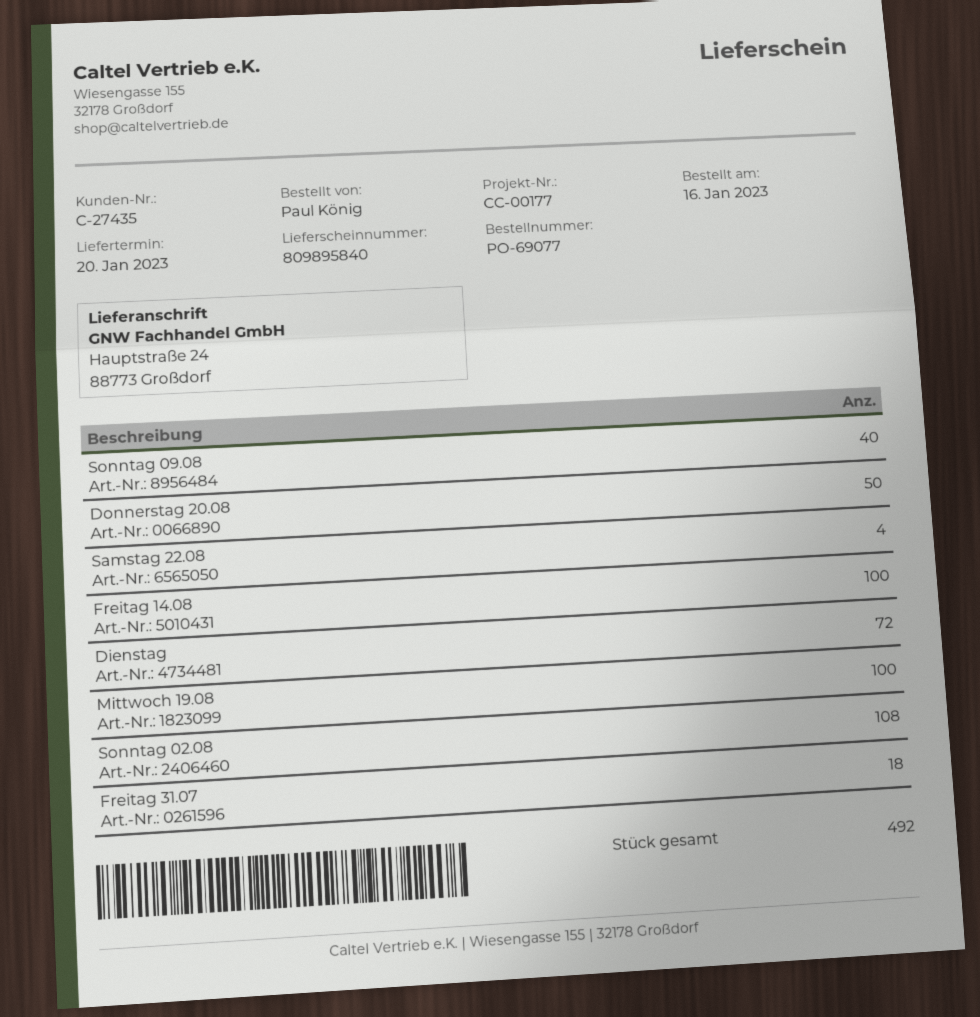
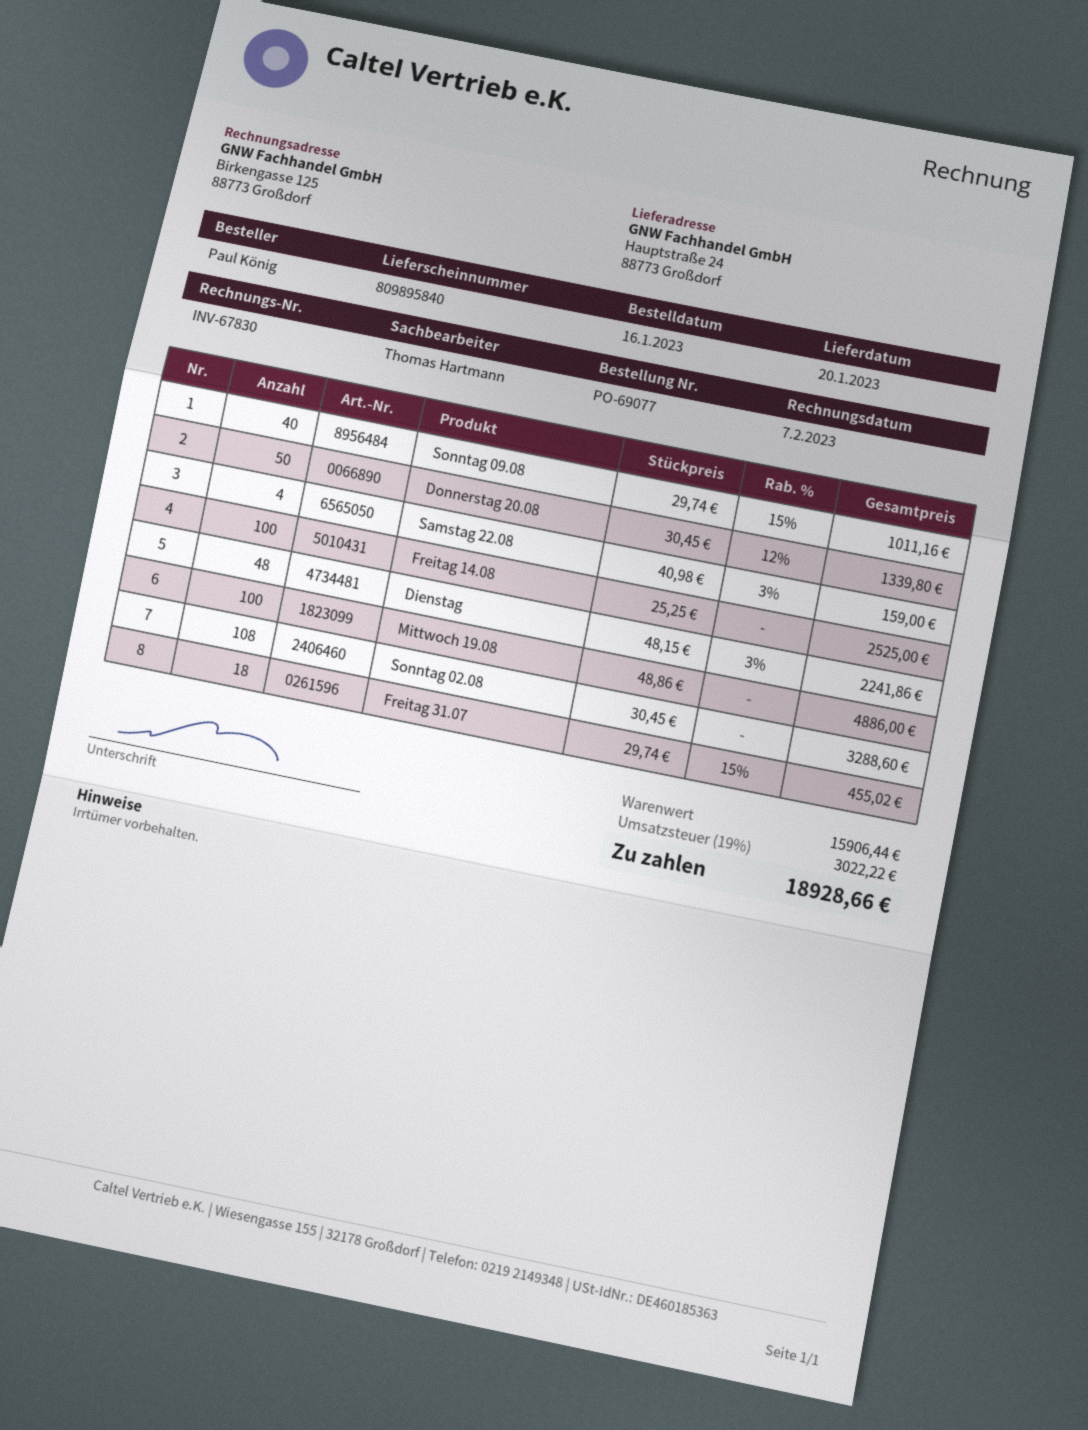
Dienstag: 72 -> 48

